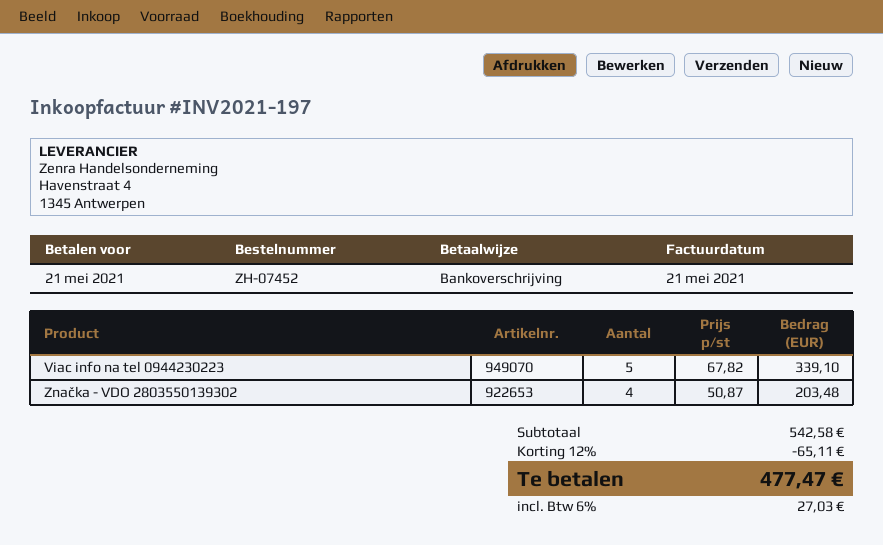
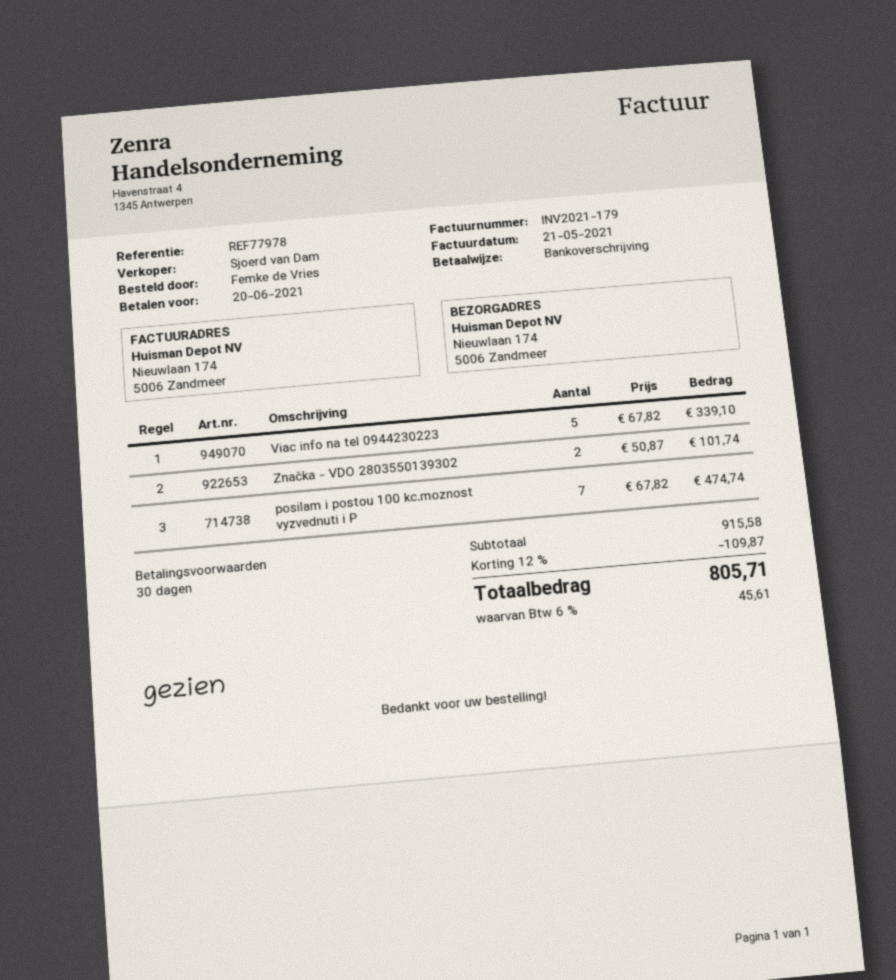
invoice number: INV2021-197 -> INV2021-179
due date: 2021-05-21 -> 2021-06-20
Značka - VDO 2803550139302: 4 x 50.87 = 203.48 -> 2 x 50.87 = 101.74
posilam i postou 100 kc.moznost vyzvednuti i P: none -> 7 x 67.82 = 474.74
subtotal: 542.58 -> 915.58
discount: 12% = 65.11 -> 12% = 109.87
tax: 6% = 27.03 -> 6% = 45.61
total: 477.47 -> 805.71

